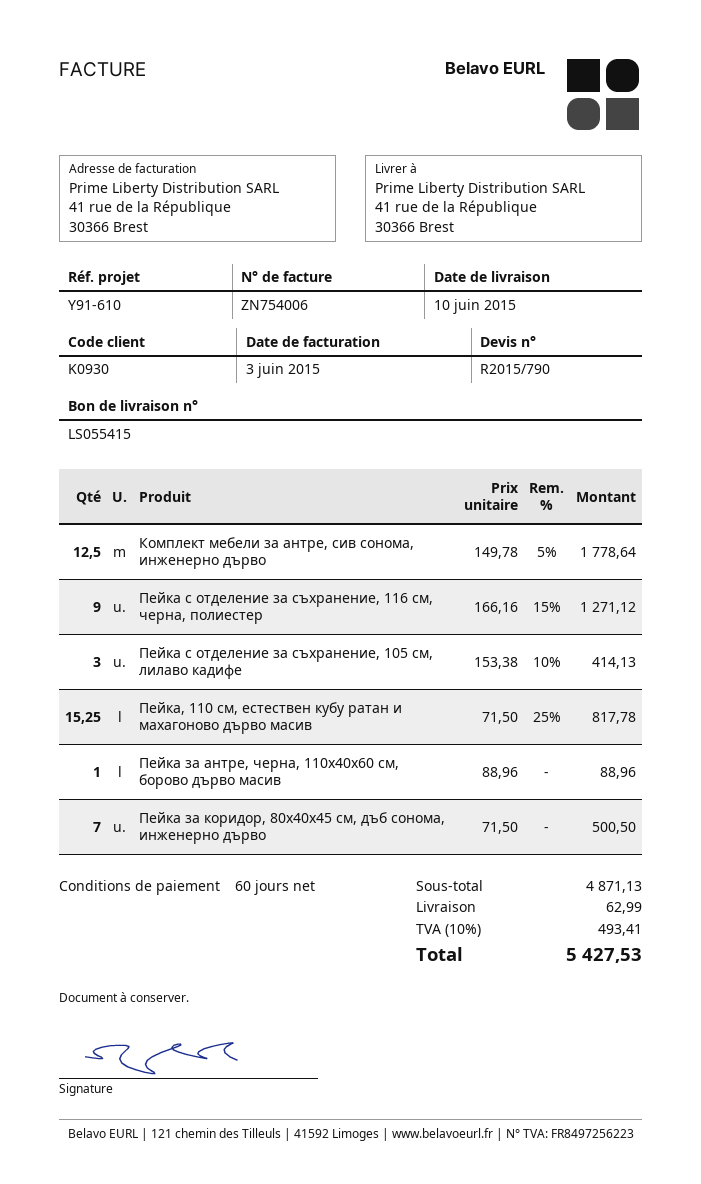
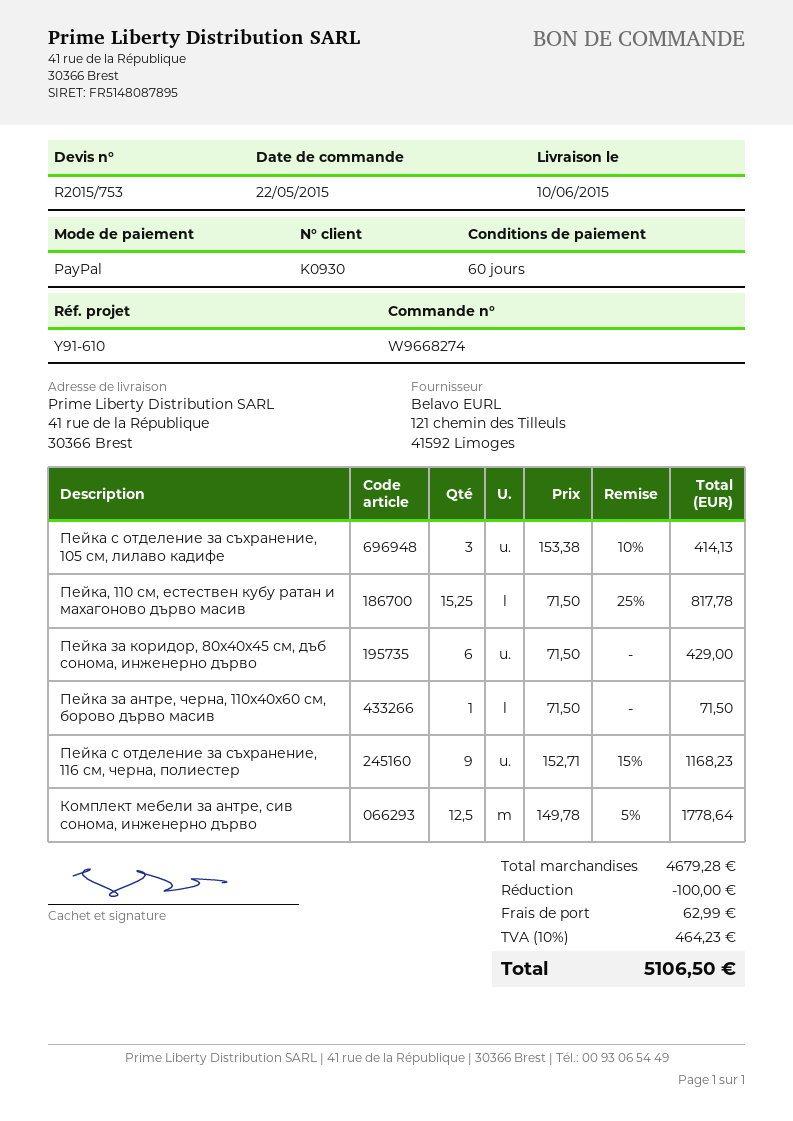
quote number: R2015/790 -> R2015/753
Пейка с отделение за съхранение, 116 см, черна, полиестер: 9 x 166.16 - 15% = 1271.12 -> 9 x 152.71 - 15% = 1168.23
Пейка за антре, черна, 110x40x60 см, борово дърво масив: 1 x 88.96 = 88.96 -> 1 x 71.50 = 71.50
Пейка за коридор, 80x40x45 см, дъб сонома, инженерно дърво: 7 x 71.50 = 500.50 -> 6 x 71.50 = 429.00
subtotal: 4871.13 -> 4679.28
discount: none -> 100.00
tax: 10% = 493.41 -> 10% = 464.23
total: 5427.53 -> 5106.50

